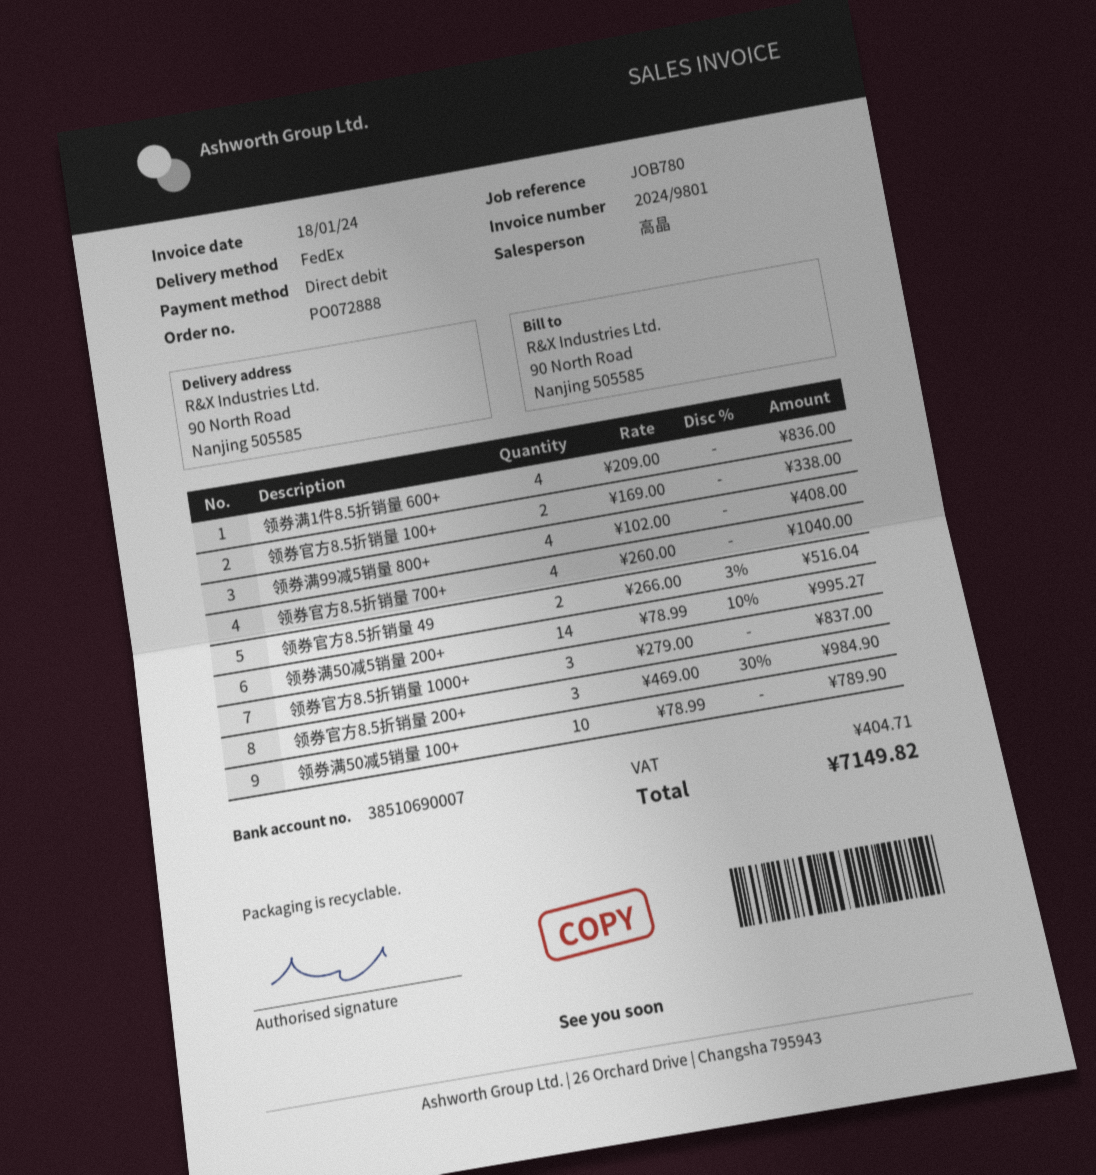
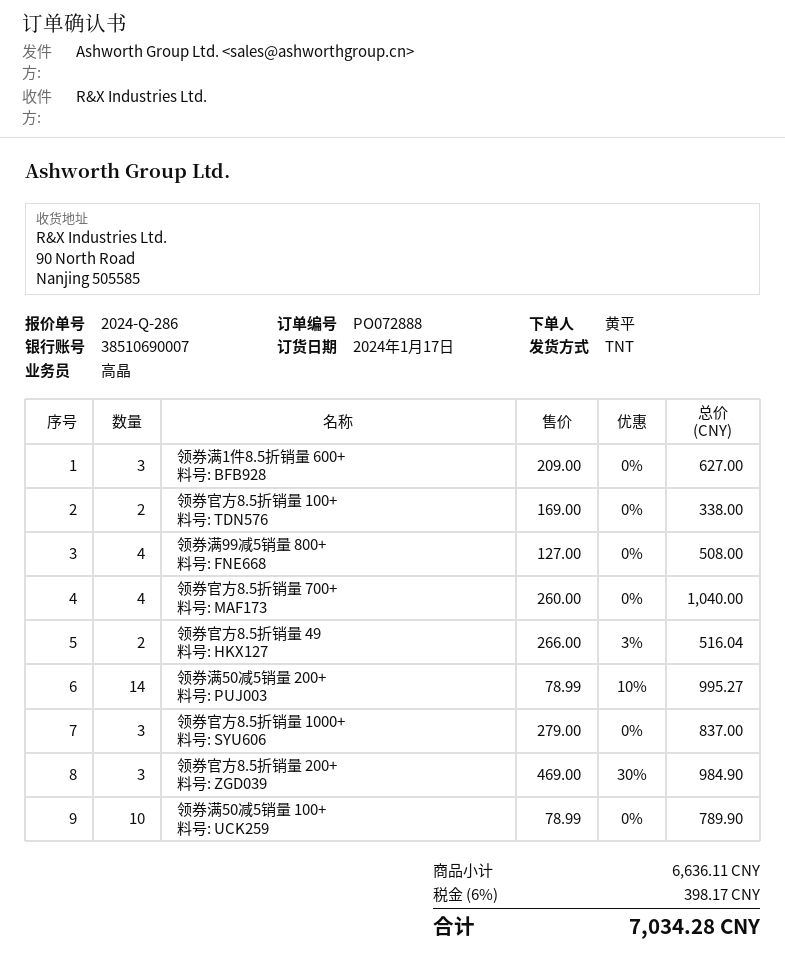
shipping method: FedEx -> TNT
领券满1件8.5折销量 600+: 4 x 209.00 = 836.00 -> 3 x 209.00 = 627.00
领券满99减5销量 800+: 4 x 102.00 = 408.00 -> 4 x 127.00 = 508.00
tax: 404.71 -> 398.17
total: 7149.82 -> 7034.28

